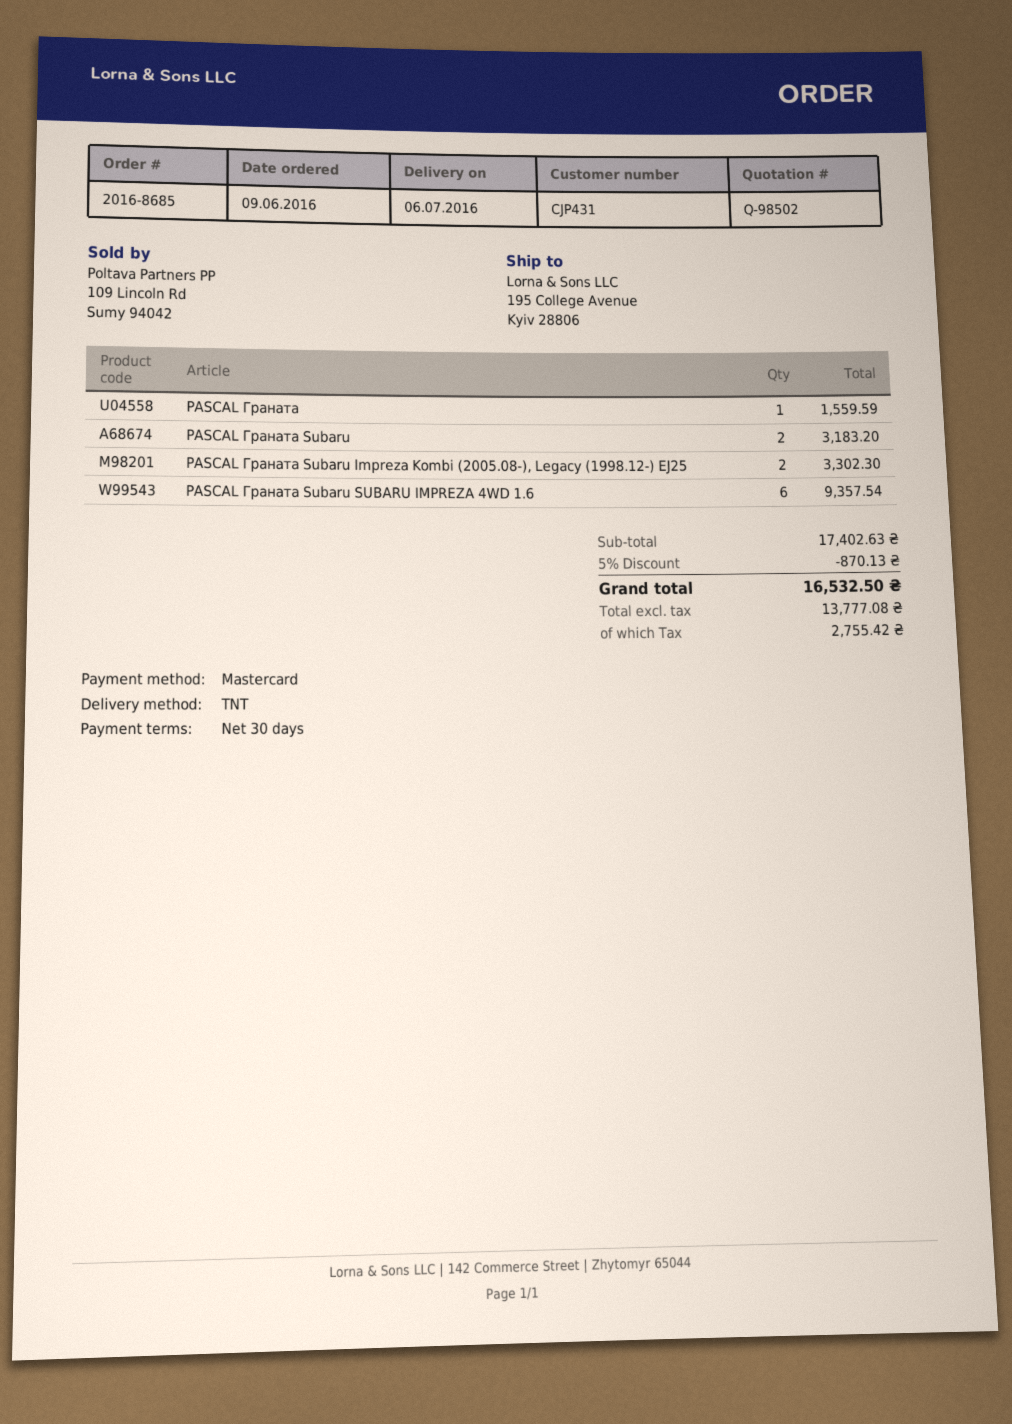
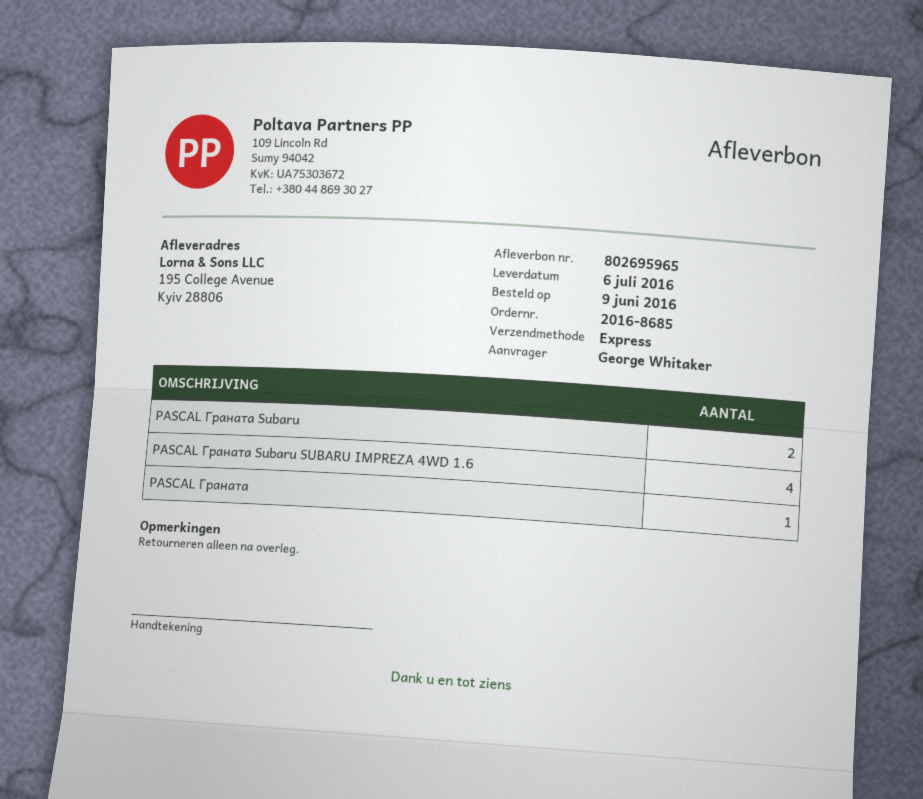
shipping method: TNT -> express
PASCAL Граната Subaru Impreza Kombi (2005.08-), Legacy (1998.12-) EJ25: 2 -> none
PASCAL Граната Subaru SUBARU IMPREZA 4WD 1.6: 6 -> 4

